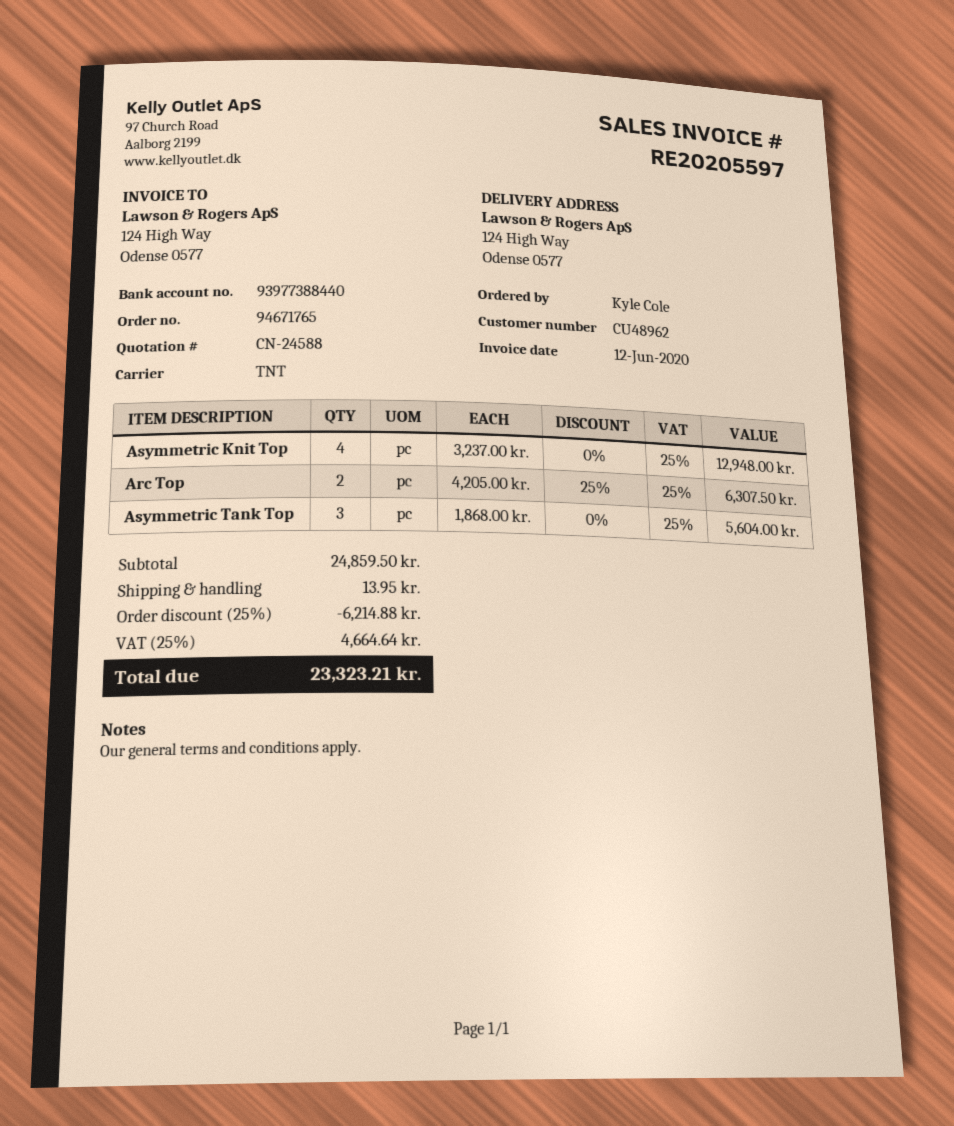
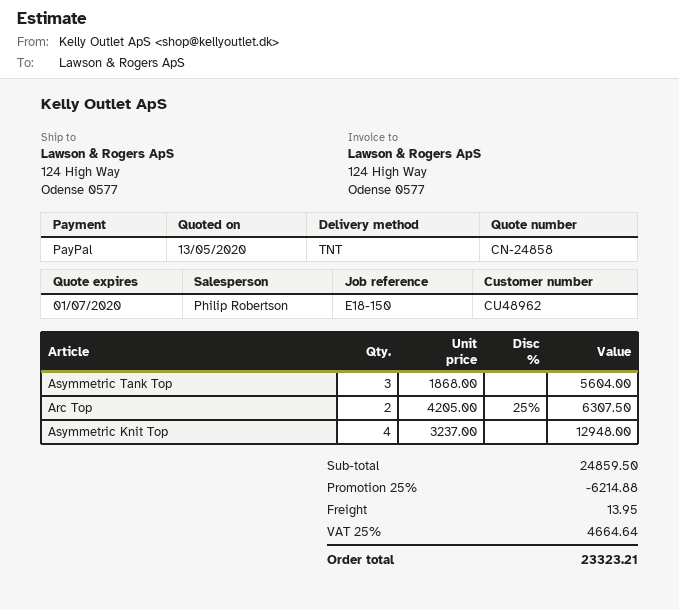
quote number: CN-24588 -> CN-24858

